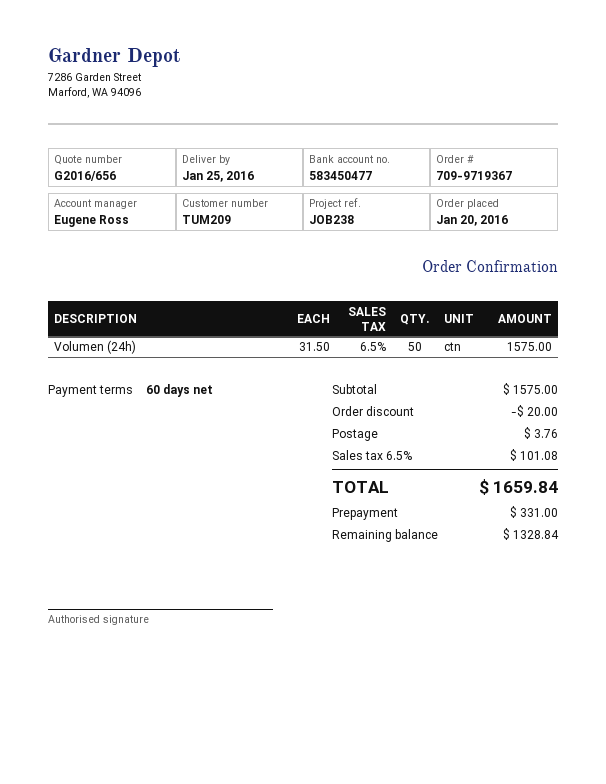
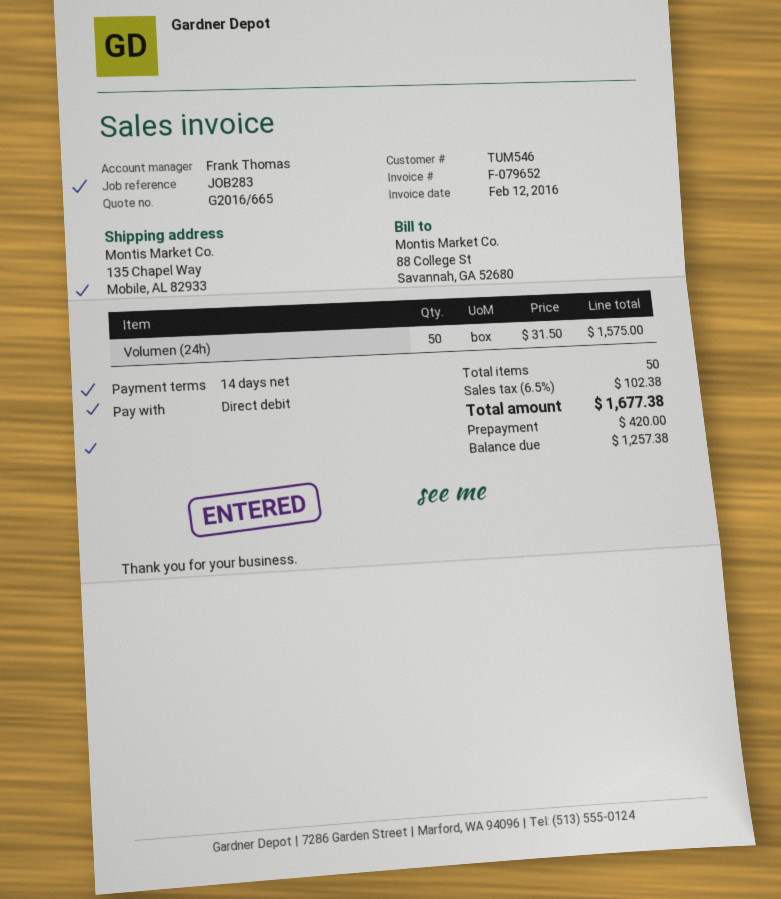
quote number: G2016/656 -> G2016/665
payment terms: 60 days -> 14 days
customer number: TUM209 -> TUM546
reference: JOB238 -> JOB283
sales rep: Eugene Ross -> Frank Thomas
discount: 20.00 -> none
shipping: 3.76 -> none
tax: 6.5% = 101.08 -> 6.5% = 102.38
total: 1659.84 -> 1677.38
deposit: 331.00 -> 420.00
balance: 1328.84 -> 1257.38

